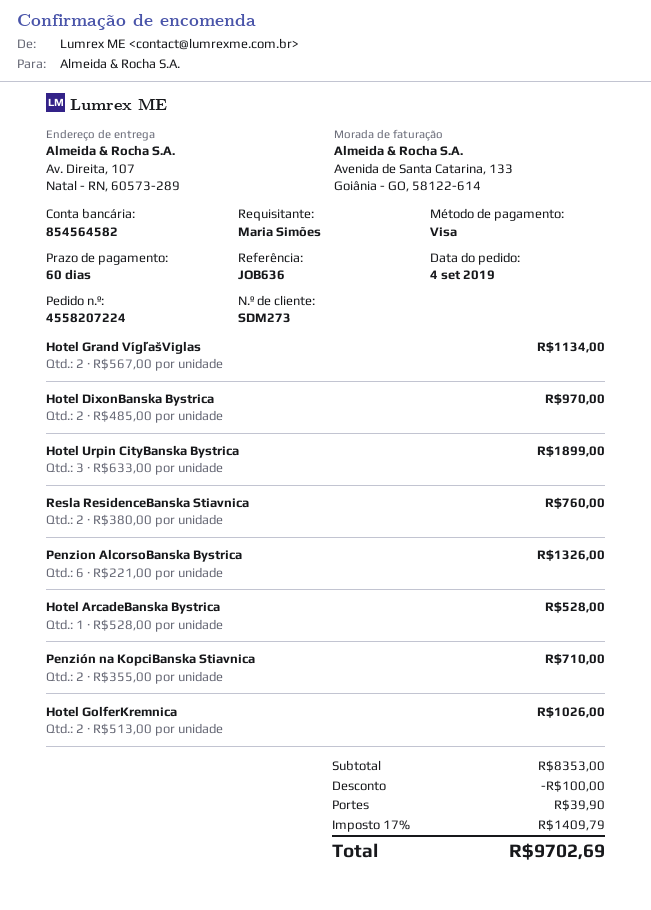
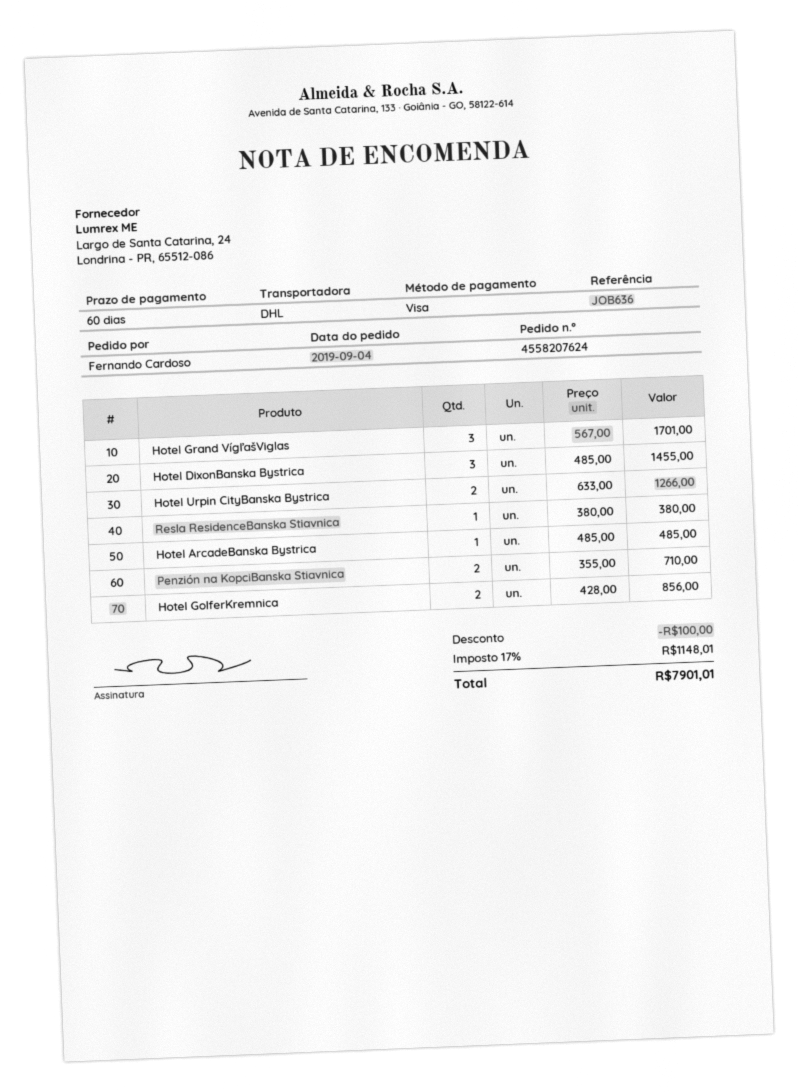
order number: 4558207224 -> 4558207624
ordered by: Maria Simões -> Fernando Cardoso
Hotel Grand VígľašViglas: 2 x 567.00 = 1134.00 -> 3 x 567.00 = 1701.00
Hotel DixonBanska Bystrica: 2 x 485.00 = 970.00 -> 3 x 485.00 = 1455.00
Hotel Urpin CityBanska Bystrica: 3 x 633.00 = 1899.00 -> 2 x 633.00 = 1266.00
Resla ResidenceBanska Stiavnica: 2 x 380.00 = 760.00 -> 1 x 380.00 = 380.00
Penzion AlcorsoBanska Bystrica: 6 x 221.00 = 1326.00 -> none
Hotel ArcadeBanska Bystrica: 1 x 528.00 = 528.00 -> 1 x 485.00 = 485.00
Hotel GolferKremnica: 2 x 513.00 = 1026.00 -> 2 x 428.00 = 856.00
shipping: 39.90 -> none
tax: 17% = 1409.79 -> 17% = 1148.01
total: 9702.69 -> 7901.01

